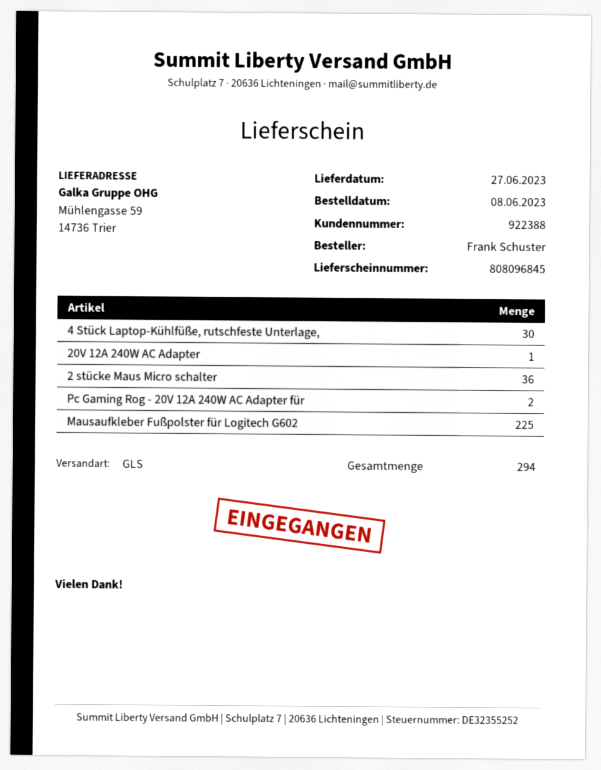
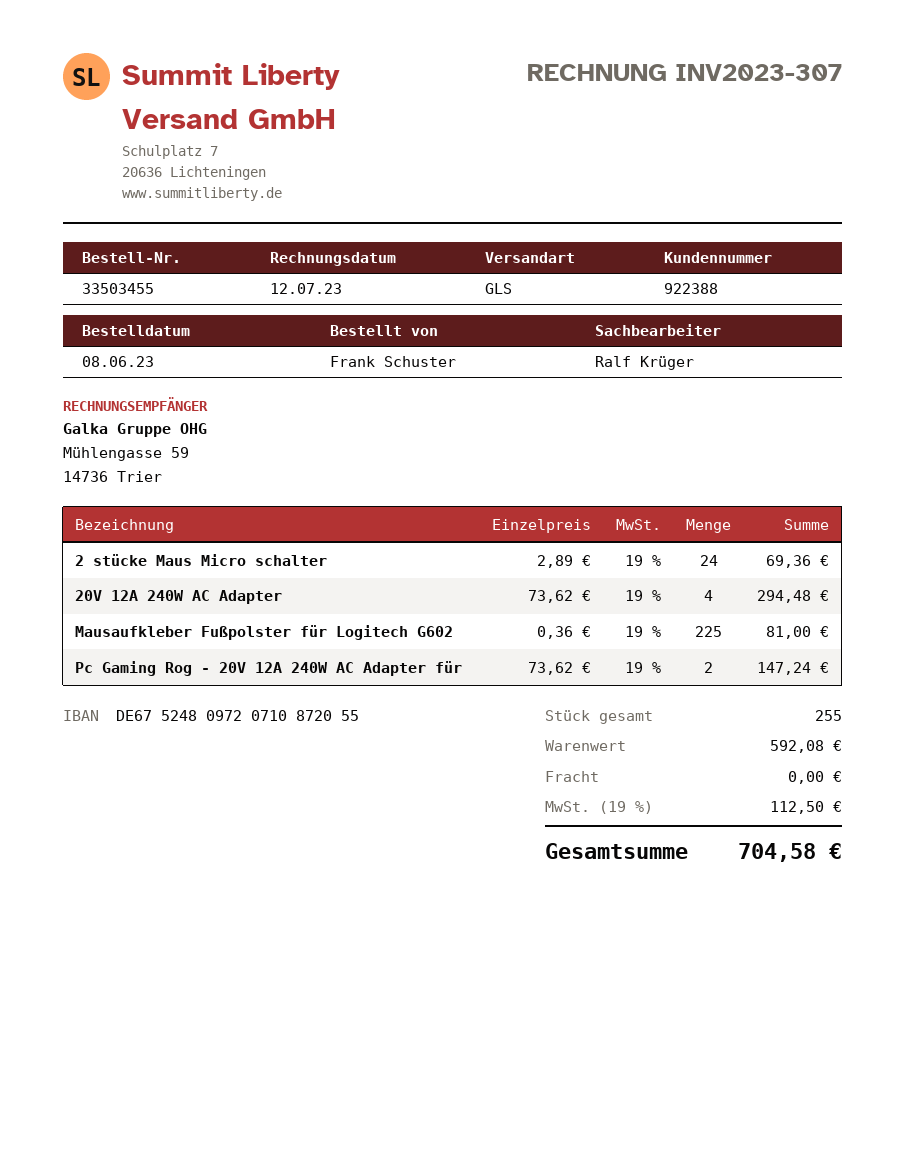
4 Stück Laptop-Kühlfüße, rutschfeste Unterlage,: 30 -> none
20V 12A 240W AC Adapter: 1 -> 4
2 stücke Maus Micro schalter: 36 -> 24
total quantity: 294 -> 255

